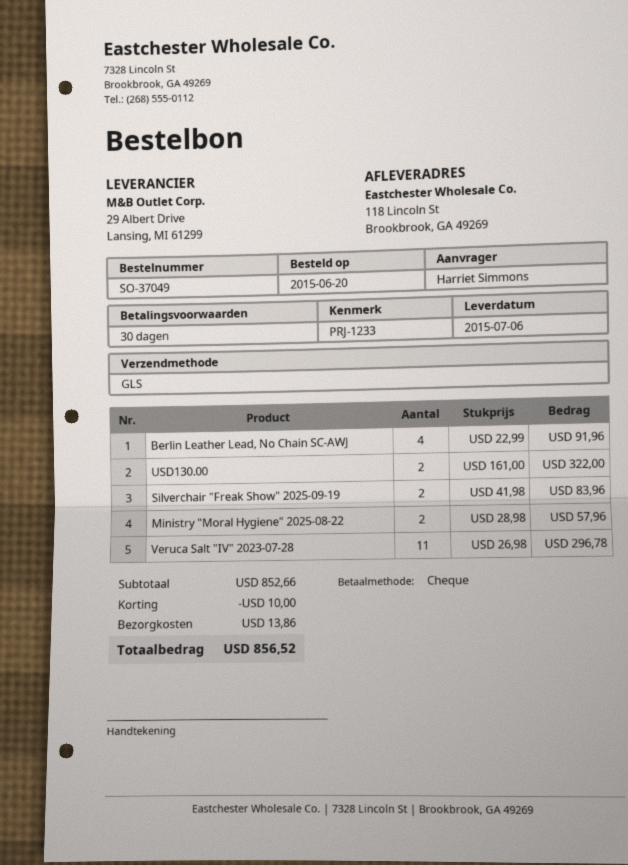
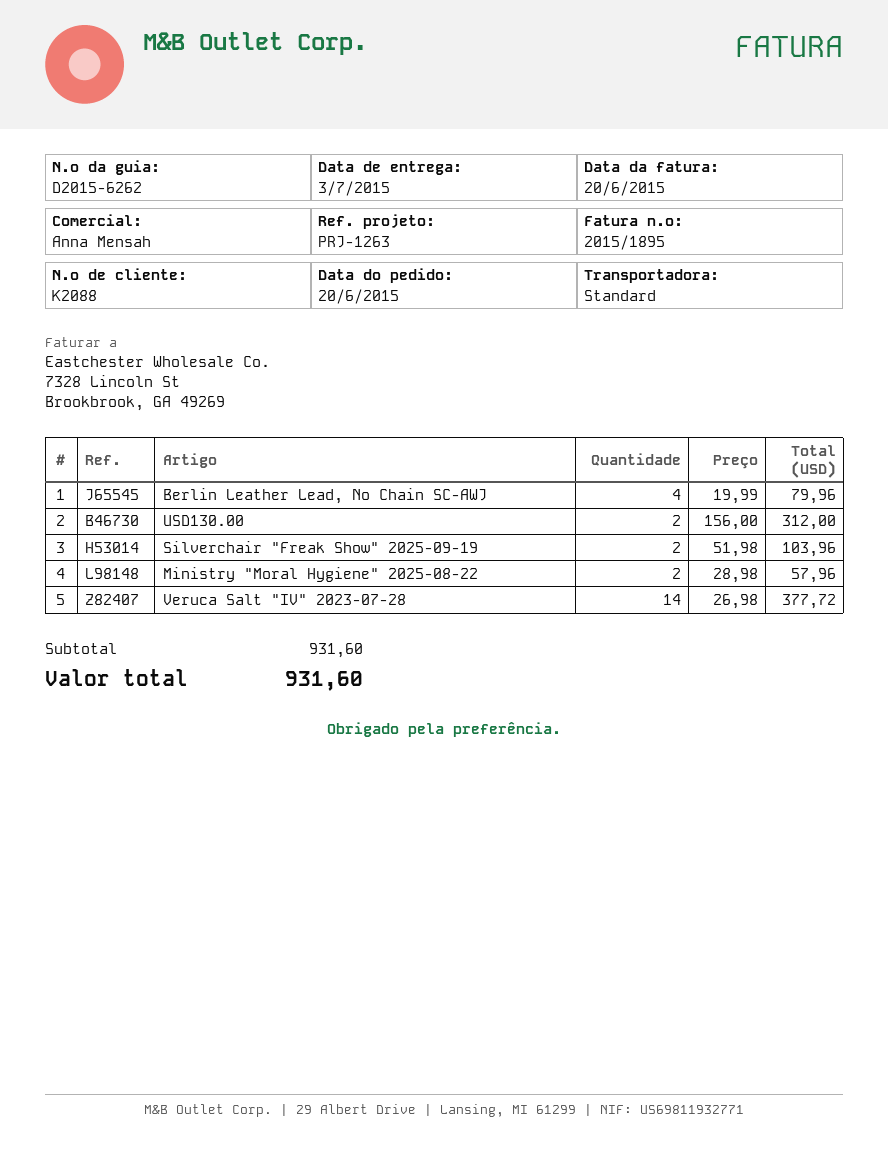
delivery date: 2015-07-06 -> 2015-07-03
reference: PRJ-1233 -> PRJ-1263
shipping method: GLS -> standard
Berlin Leather Lead, No Chain SC-AWJ: 4 x 22.99 = 91.96 -> 4 x 19.99 = 79.96
USD130.00: 2 x 161.00 = 322.00 -> 2 x 156.00 = 312.00
Silverchair "Freak Show" 2025-09-19: 2 x 41.98 = 83.96 -> 2 x 51.98 = 103.96
Veruca Salt "IV" 2023-07-28: 11 x 26.98 = 296.78 -> 14 x 26.98 = 377.72
subtotal: 852.66 -> 931.60
discount: 10.00 -> none
shipping: 13.86 -> none
total: 856.52 -> 931.60

